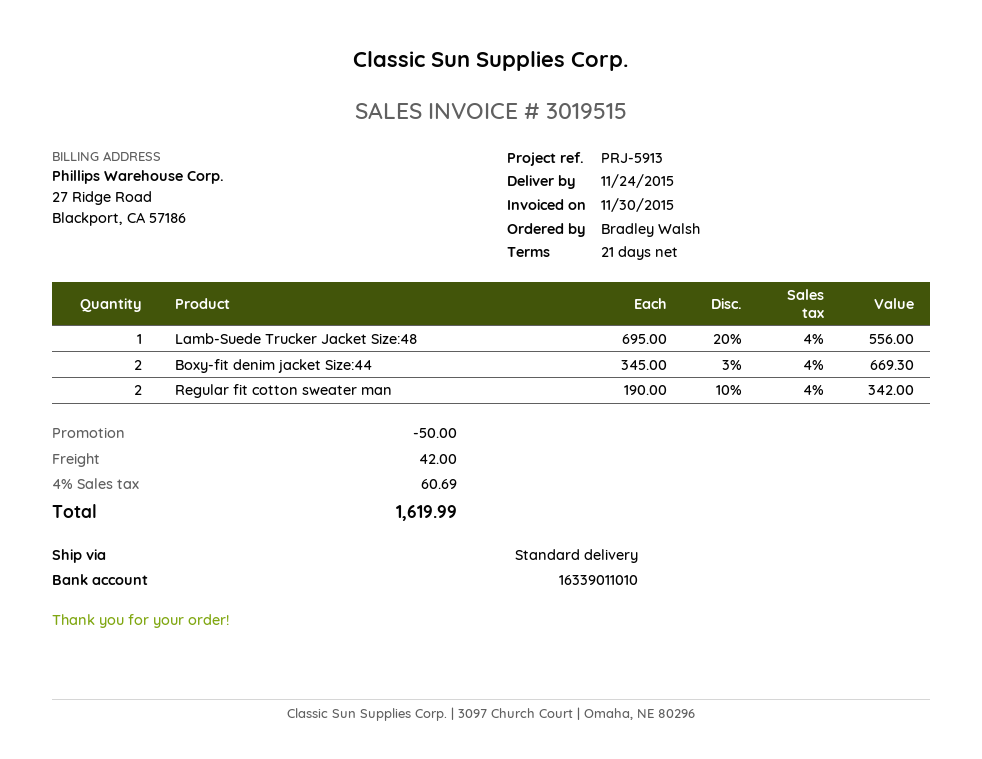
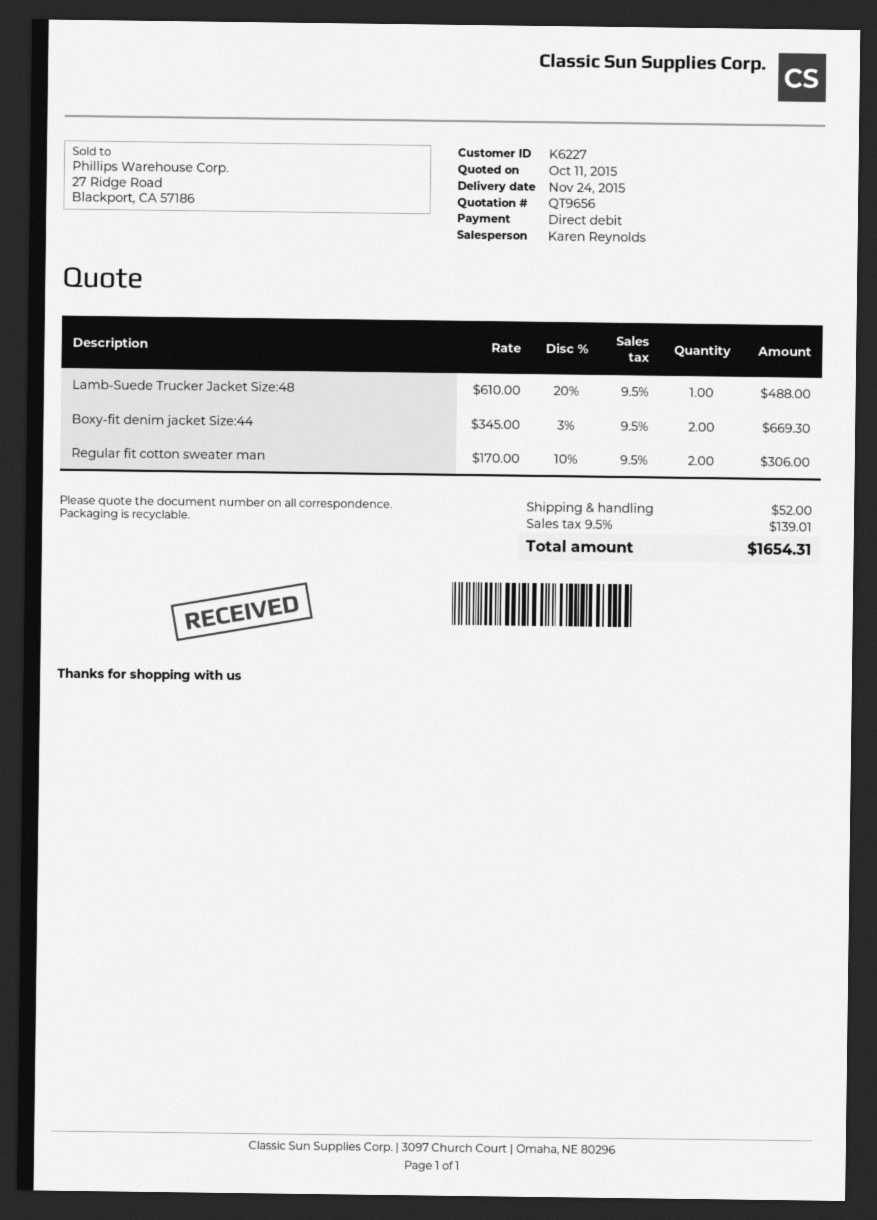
Lamb-Suede Trucker Jacket Size:48: 1 x 695.00 - 20% = 556.00 -> 1 x 610.00 - 20% = 488.00
Regular fit cotton sweater man: 2 x 190.00 - 10% = 342.00 -> 2 x 170.00 - 10% = 306.00
discount: 50.00 -> none
shipping: 42.00 -> 52.00
tax: 4% = 60.69 -> 9.5% = 139.01
total: 1619.99 -> 1654.31

